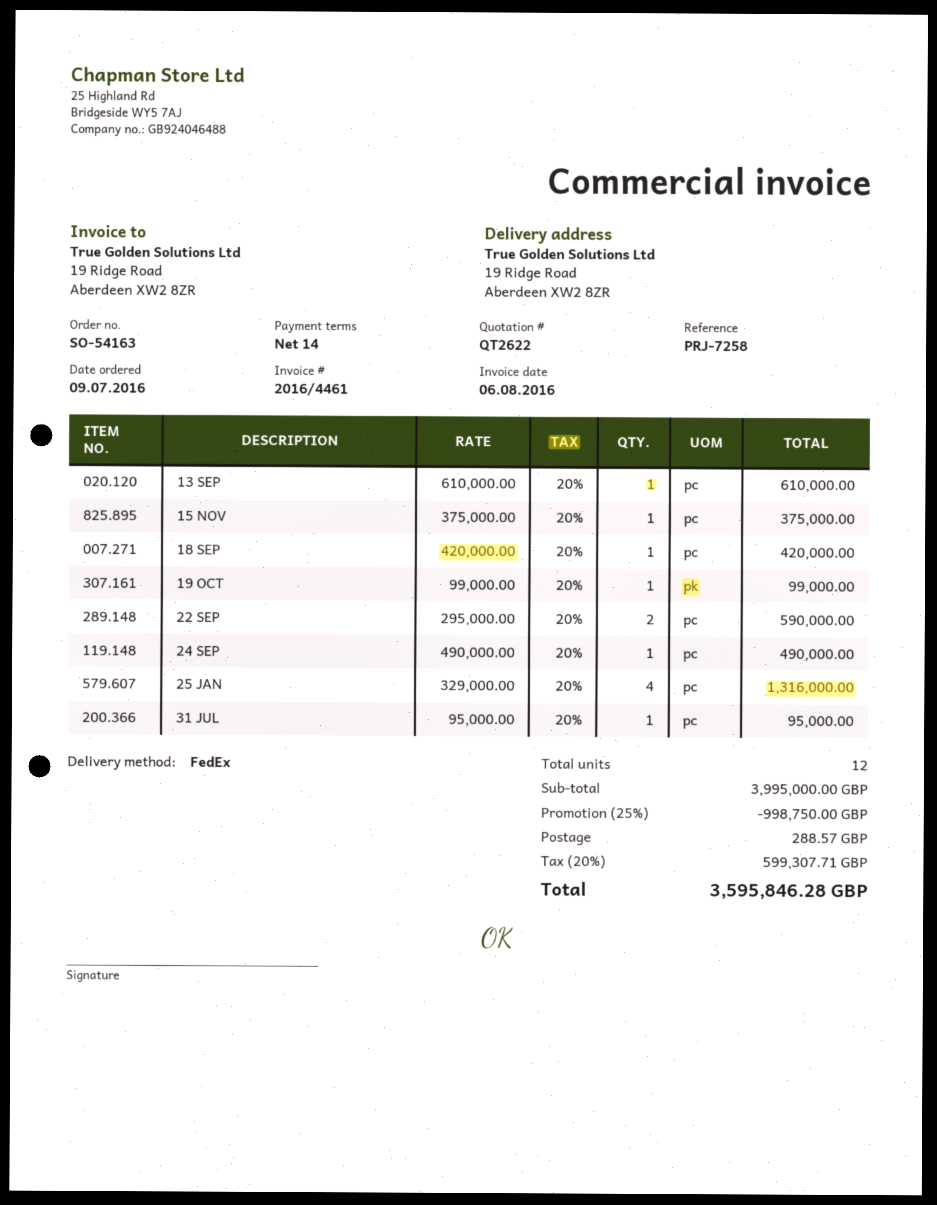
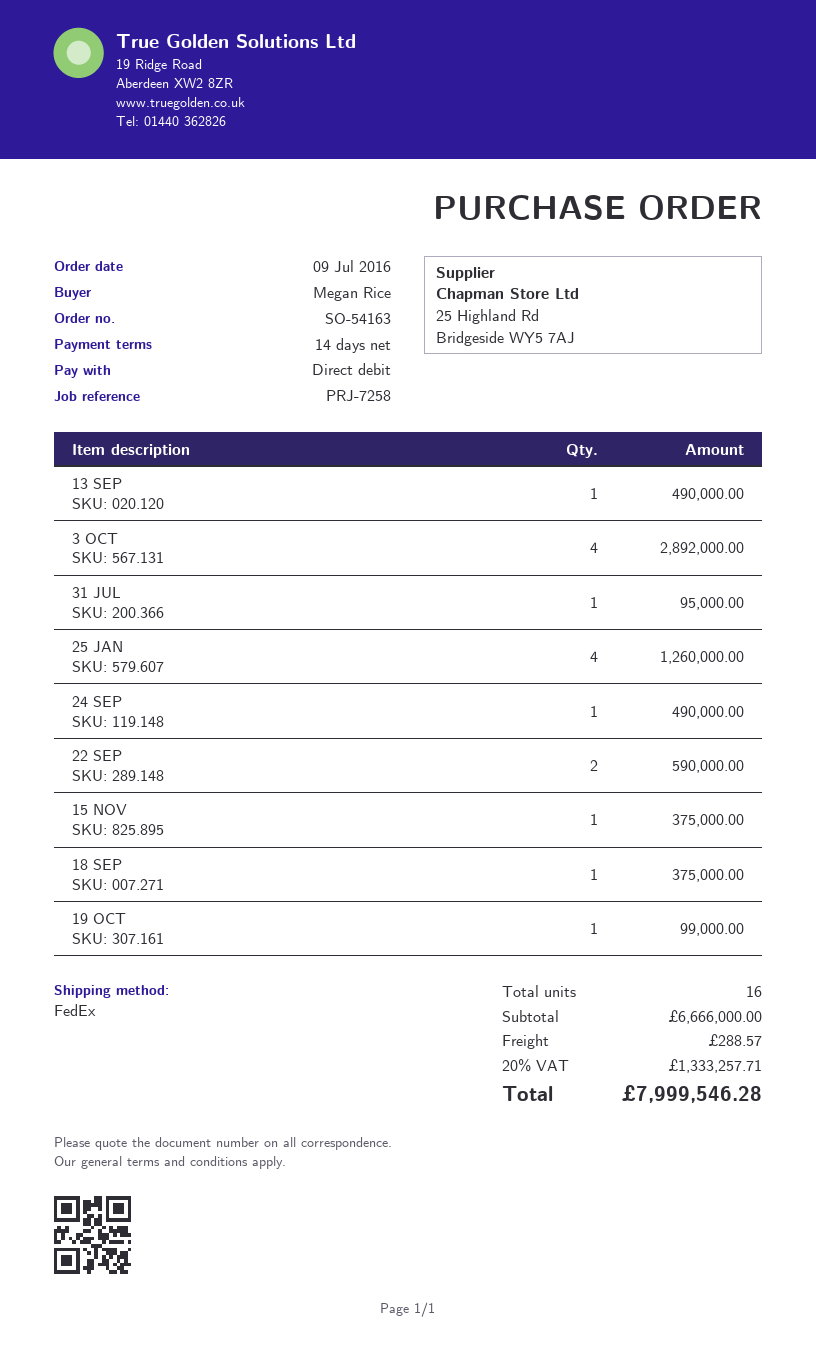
13 SEP: 1 for 610000.00 -> 1 for 490000.00
18 SEP: 1 for 420000.00 -> 1 for 375000.00
25 JAN: 4 for 1316000.00 -> 4 for 1260000.00
3 OCT: none -> 4 for 2892000.00
total quantity: 12 -> 16
subtotal: 3995000.00 -> 6666000.00
discount: 25% = 998750.00 -> none
tax: 20% = 599307.71 -> 20% = 1333257.71
total: 3595846.28 -> 7999546.28

